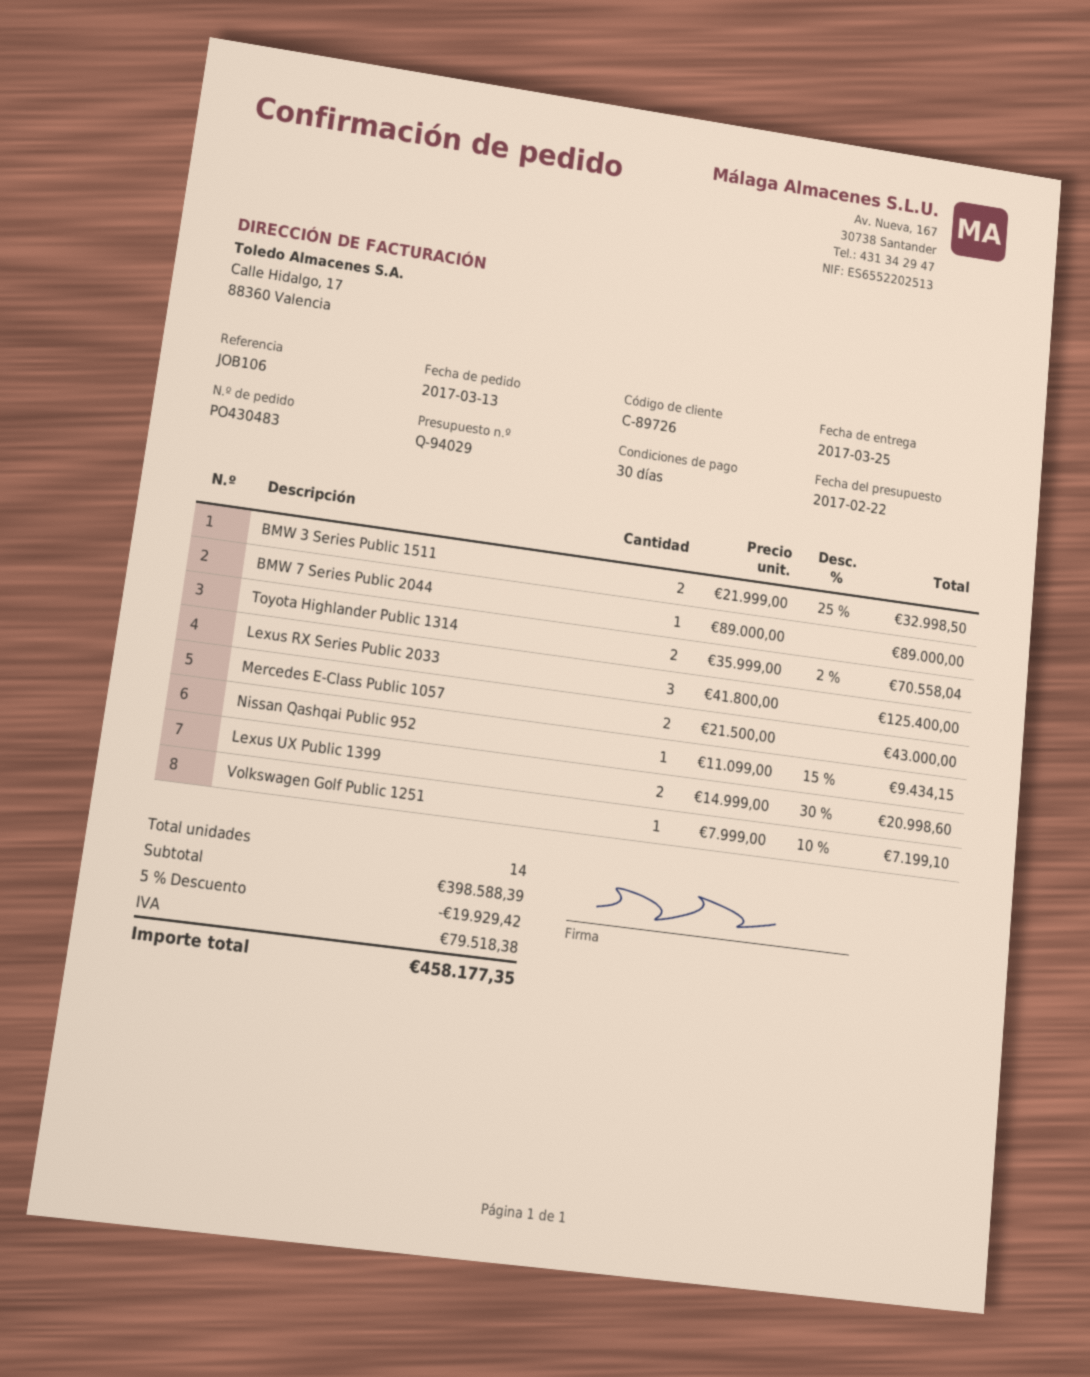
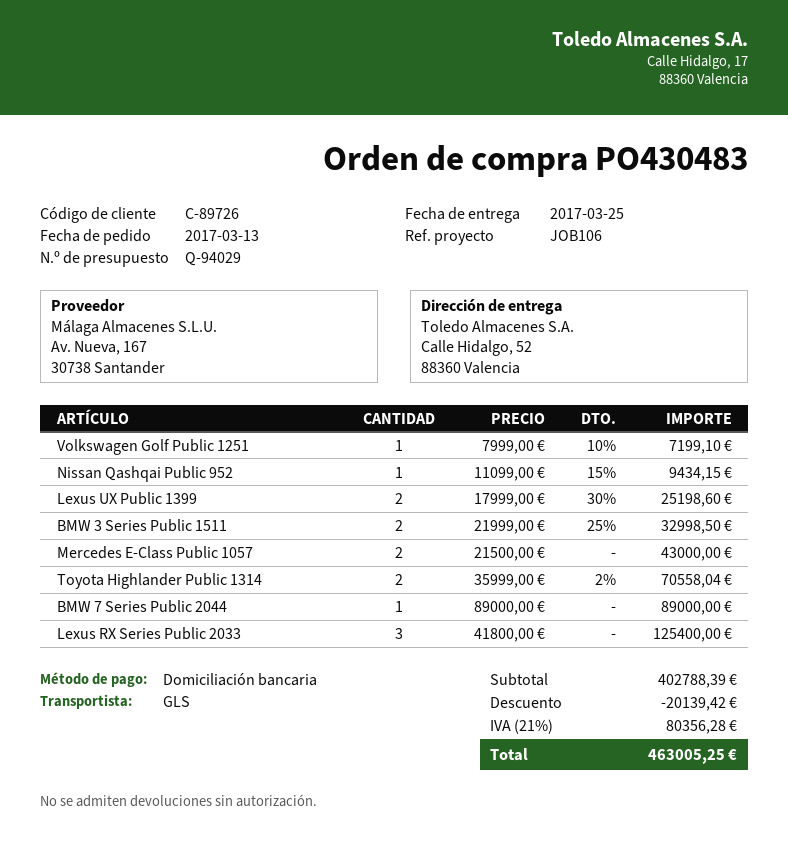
Lexus UX Public 1399: 2 x 14999.00 - 30% = 20998.60 -> 2 x 17999.00 - 30% = 25198.60
subtotal: 398588.39 -> 402788.39
discount: 19929.42 -> 20139.42
tax: 79518.38 -> 80356.28
total: 458177.35 -> 463005.25

